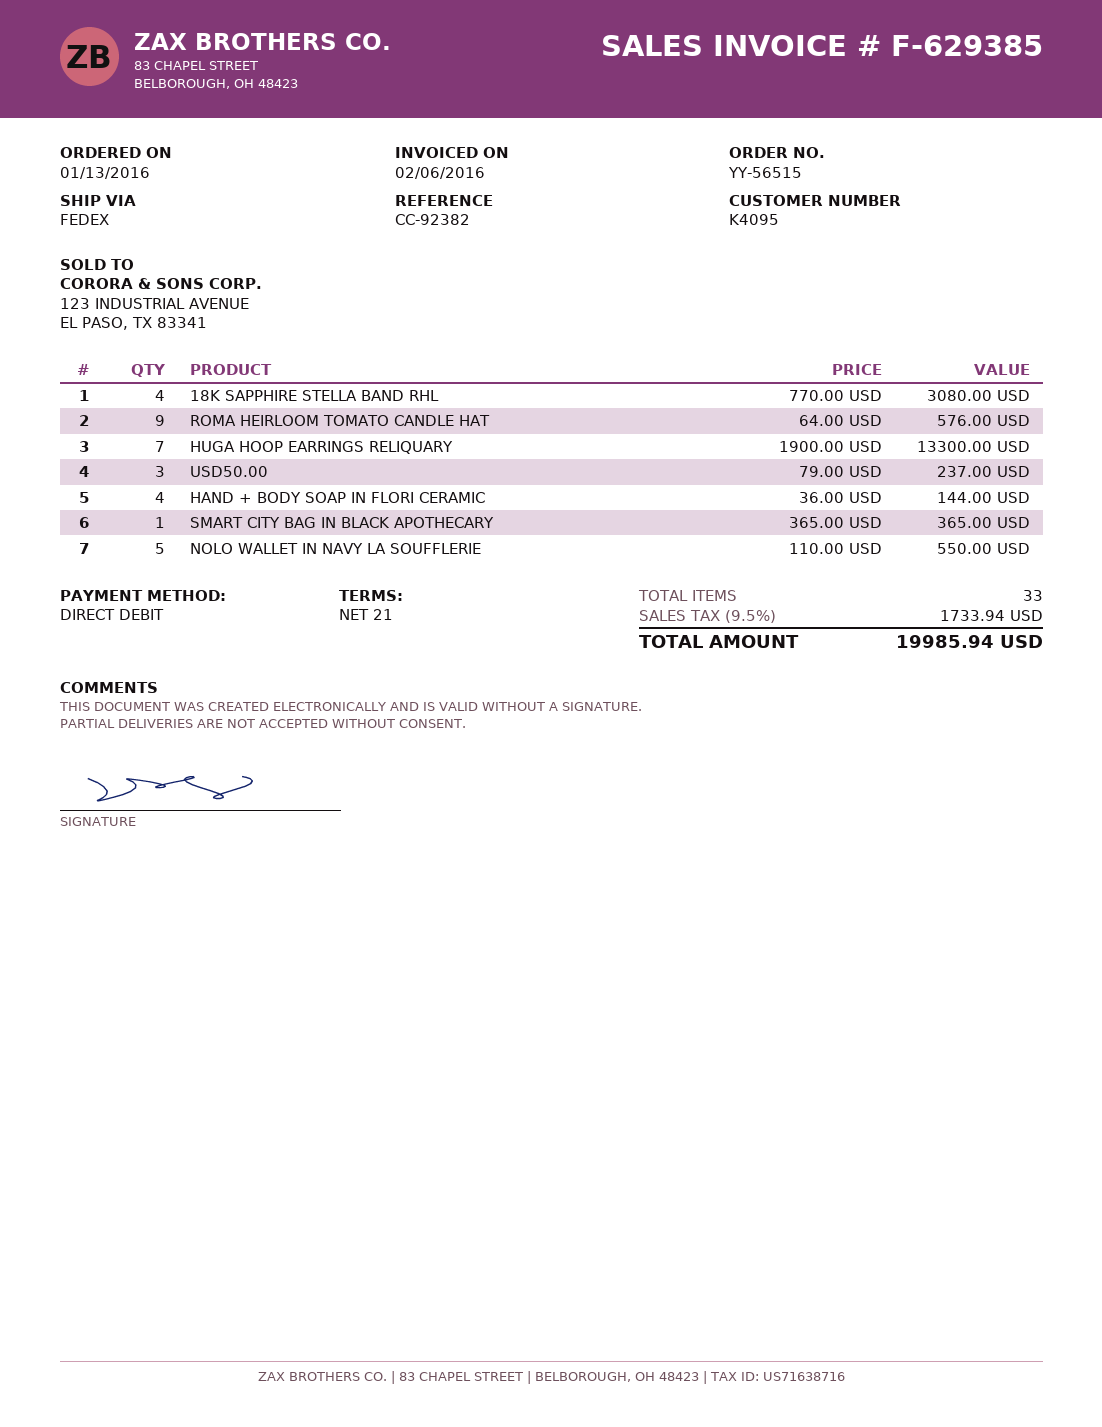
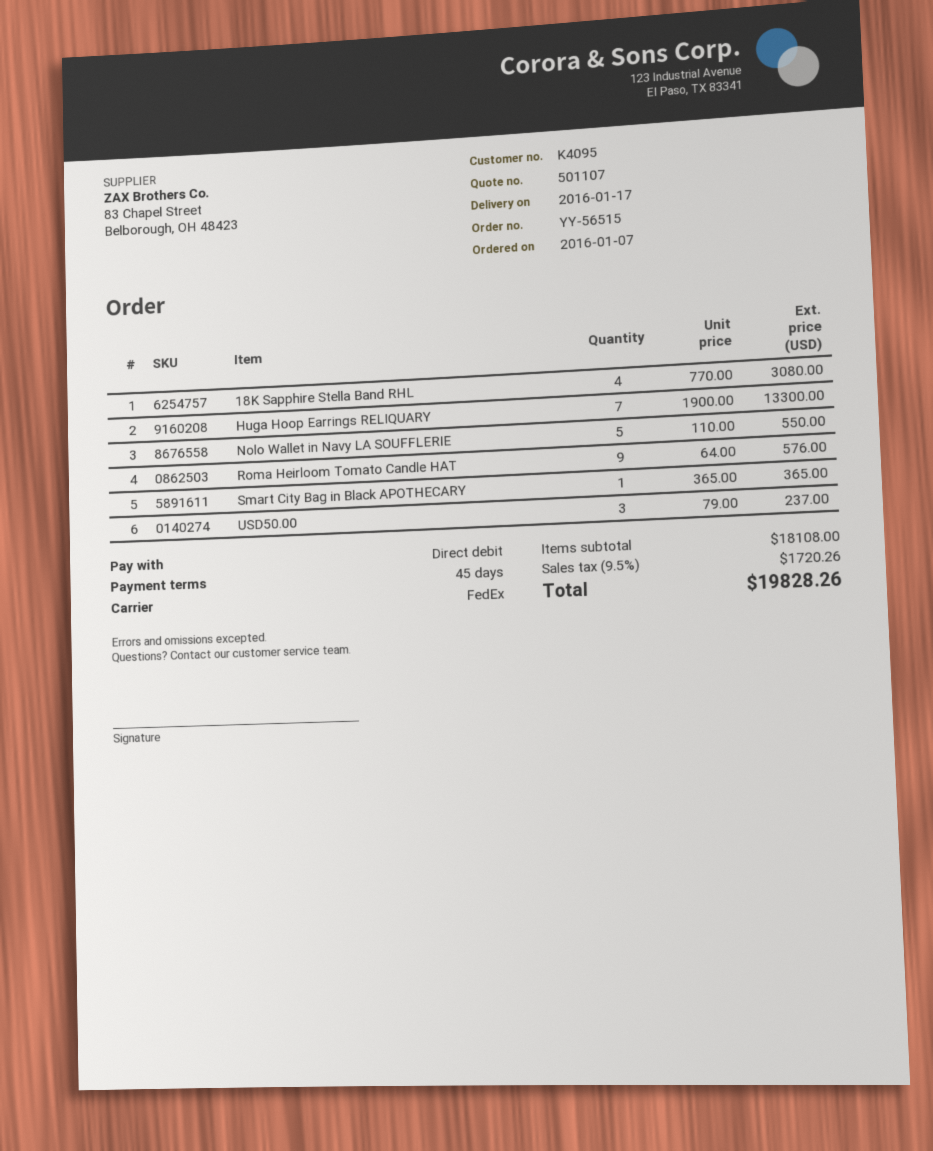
order date: 2016-01-13 -> 2016-01-07
payment terms: 21 days -> 45 days
HAND + BODY SOAP IN FLORI CERAMIC: 4 x 36.00 = 144.00 -> none
tax: 9.5% = 1733.94 -> 9.5% = 1720.26
total: 19985.94 -> 19828.26

